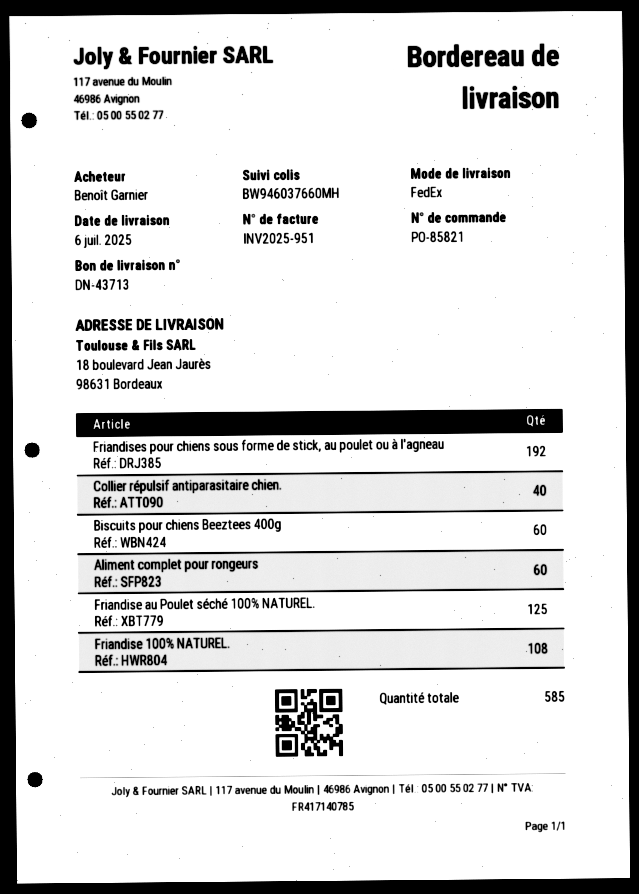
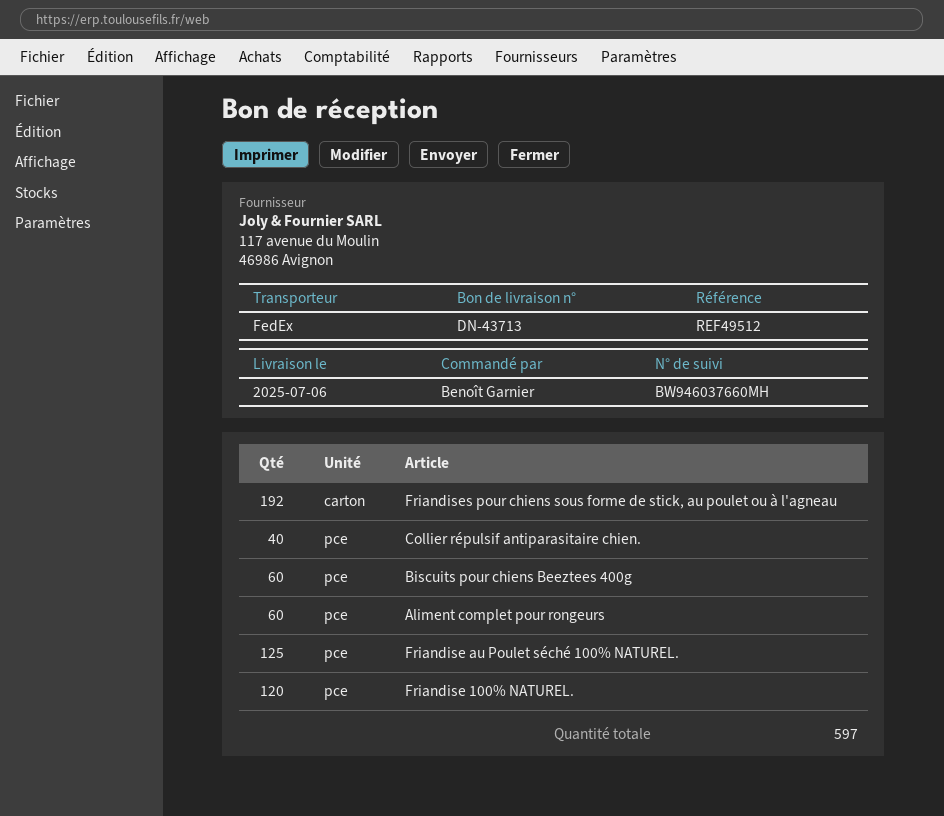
Friandise 100% NATUREL.: 108 -> 120
total quantity: 585 -> 597

